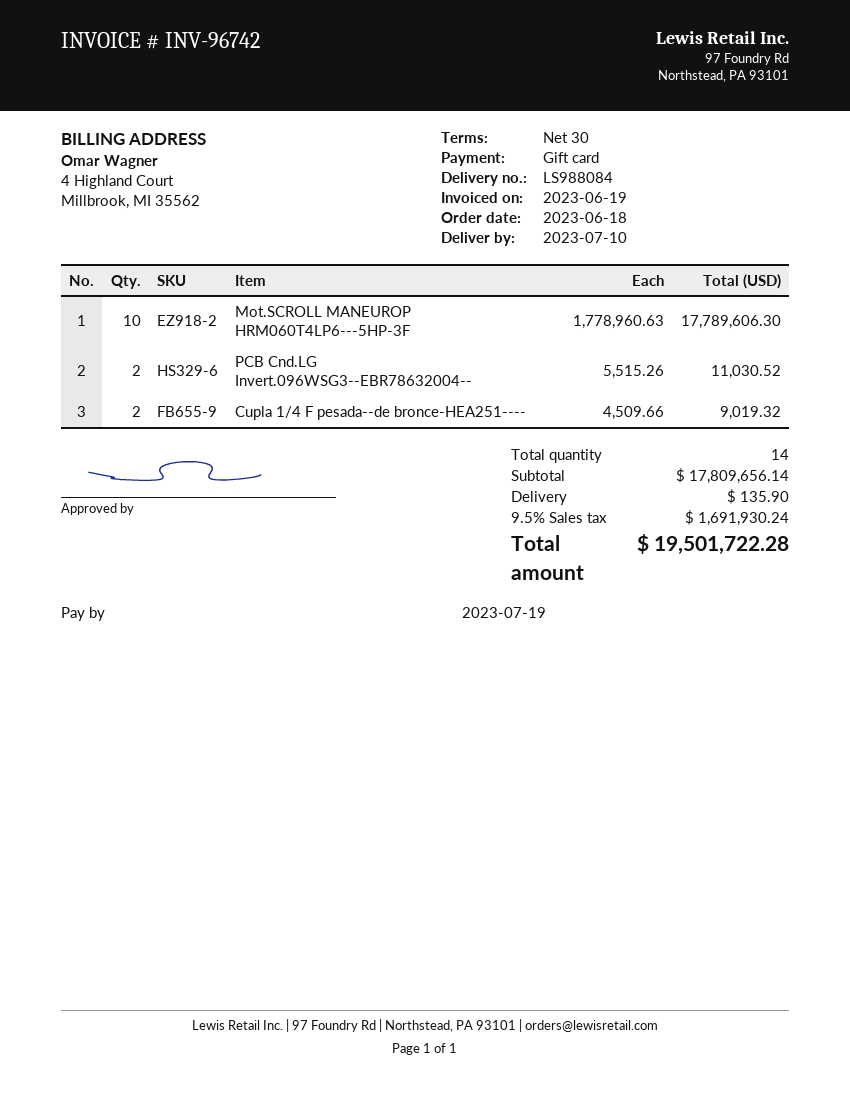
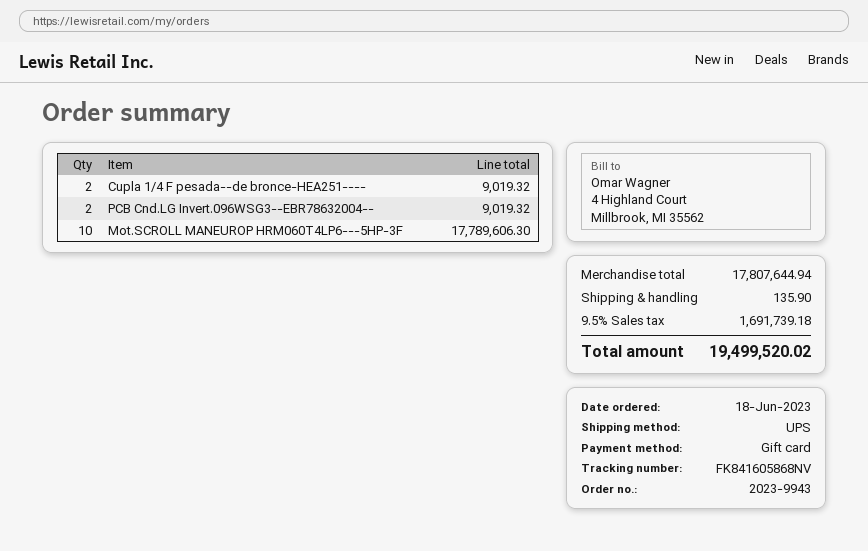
PCB Cnd.LG Invert.096WSG3--EBR78632004--: 2 for 11030.52 -> 2 for 9019.32
subtotal: 17809656.14 -> 17807644.94
tax: 9.5% = 1691930.24 -> 9.5% = 1691739.18
total: 19501722.28 -> 19499520.02

